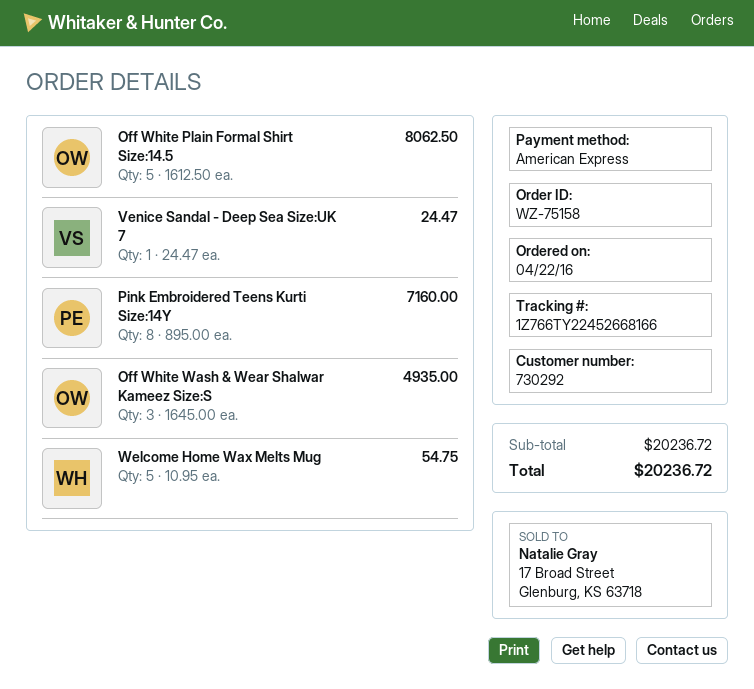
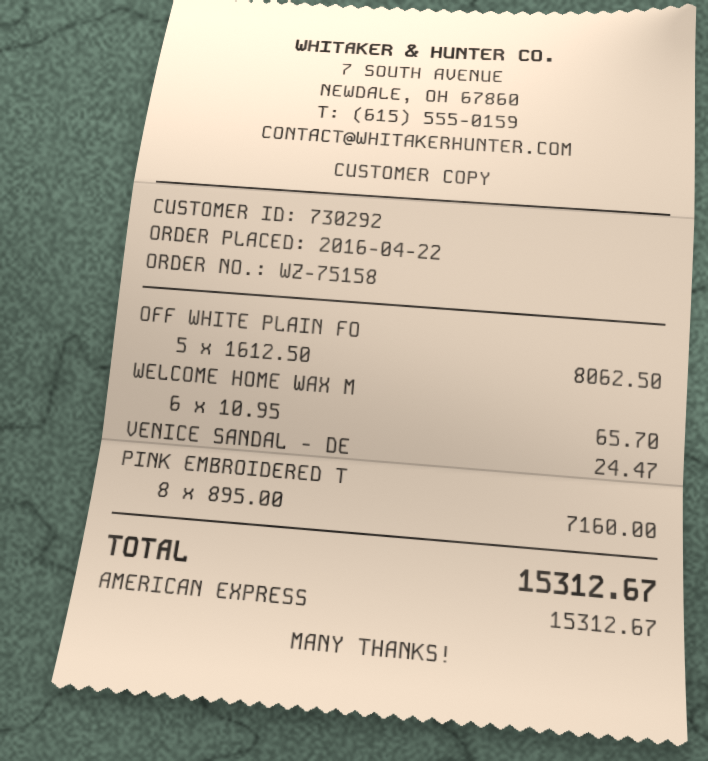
Off White Wash & Wear Shalwar Kameez Size:S: 3 x 1645.00 = 4935.00 -> none
Welcome Home Wax Melts Mug: 5 x 10.95 = 54.75 -> 6 x 10.95 = 65.70
total: 20236.72 -> 15312.67

